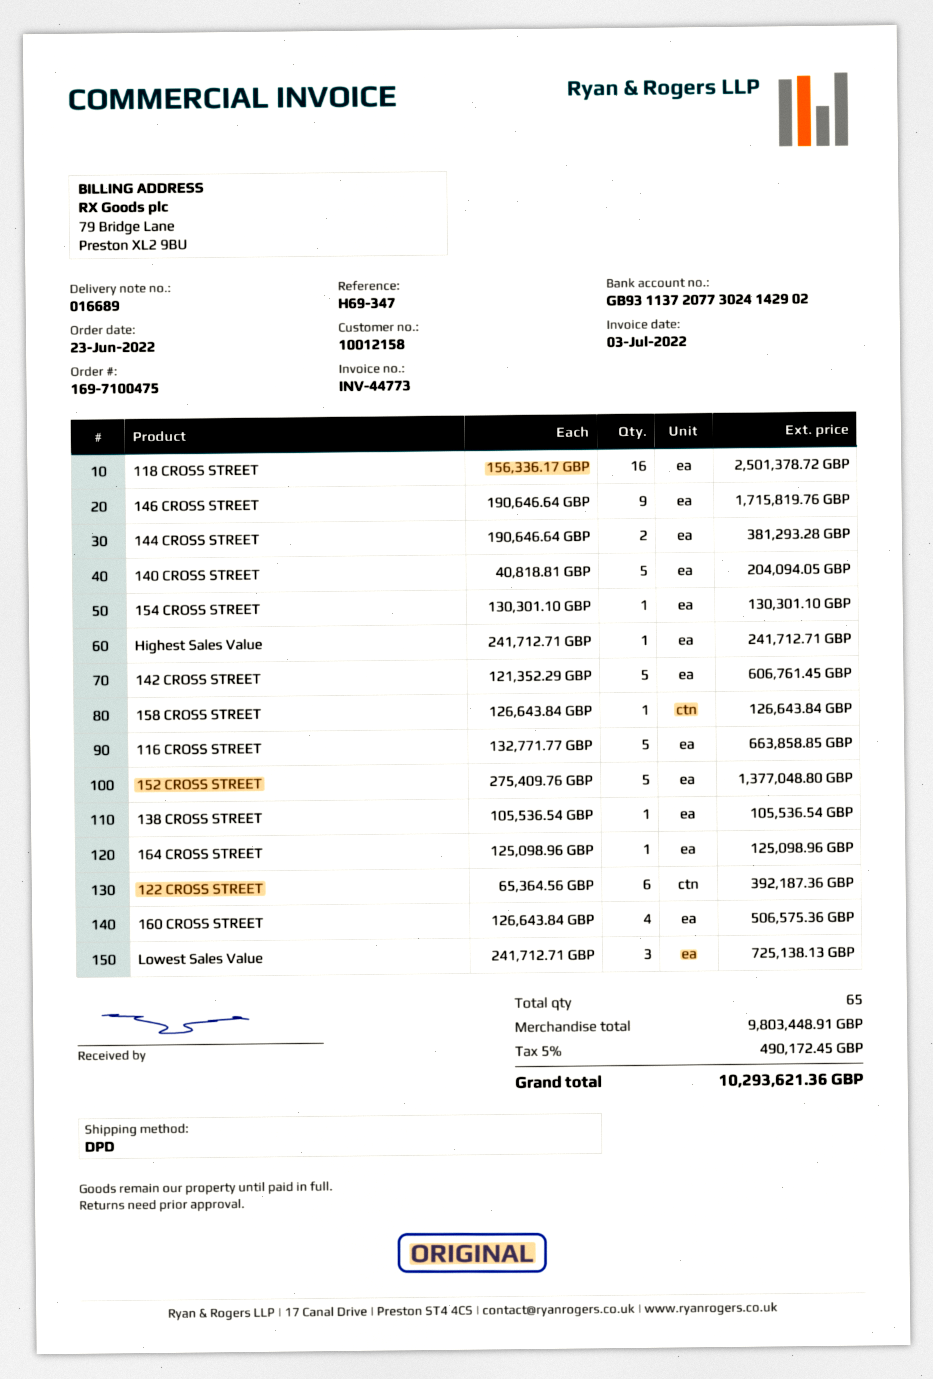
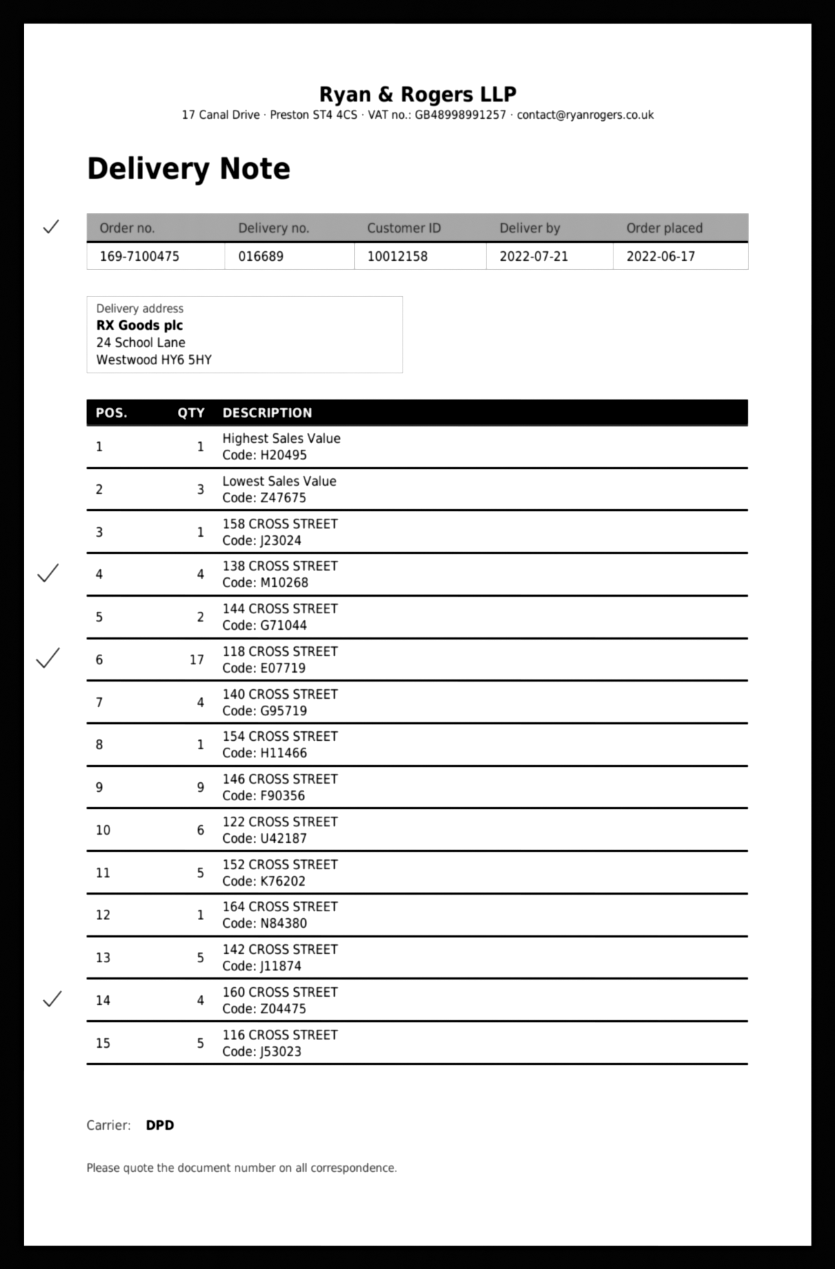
order date: 2022-06-23 -> 2022-06-17
118 CROSS STREET: 16 -> 17
140 CROSS STREET: 5 -> 4
138 CROSS STREET: 1 -> 4

